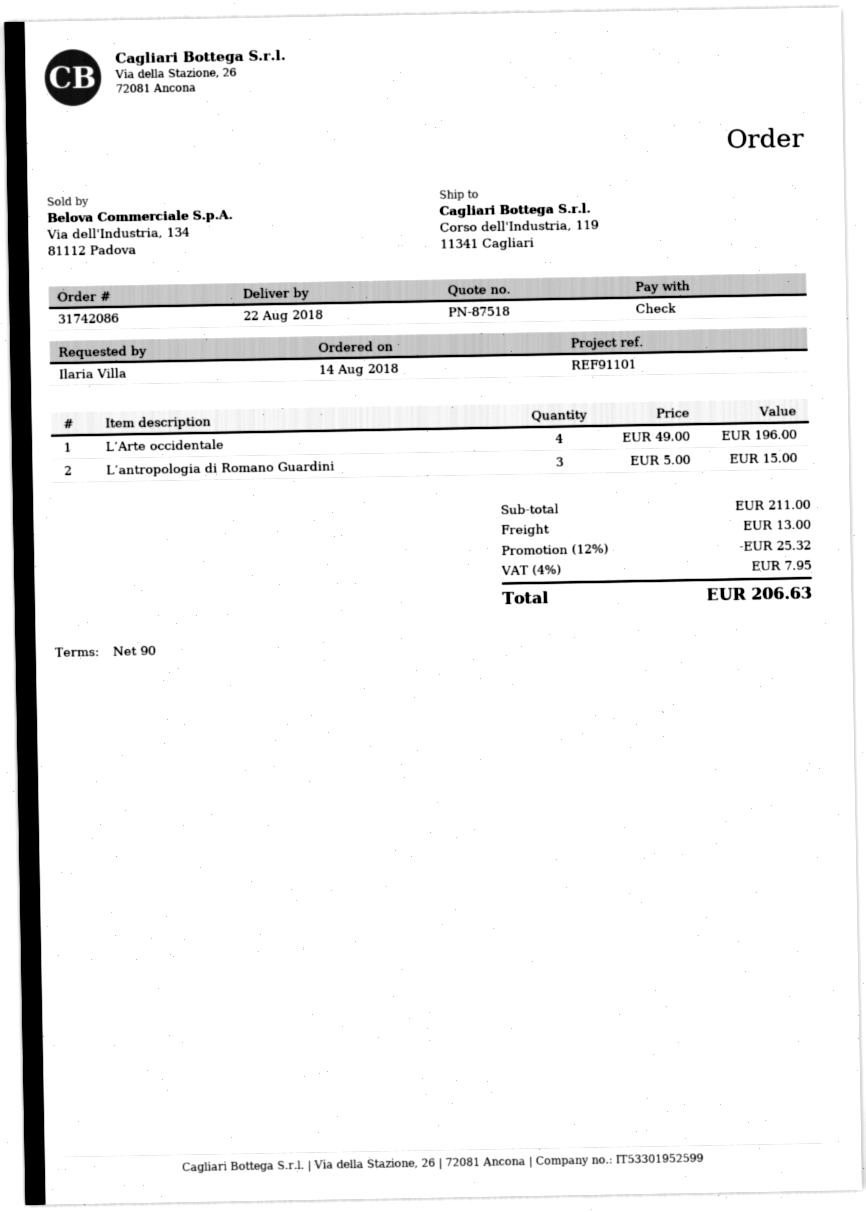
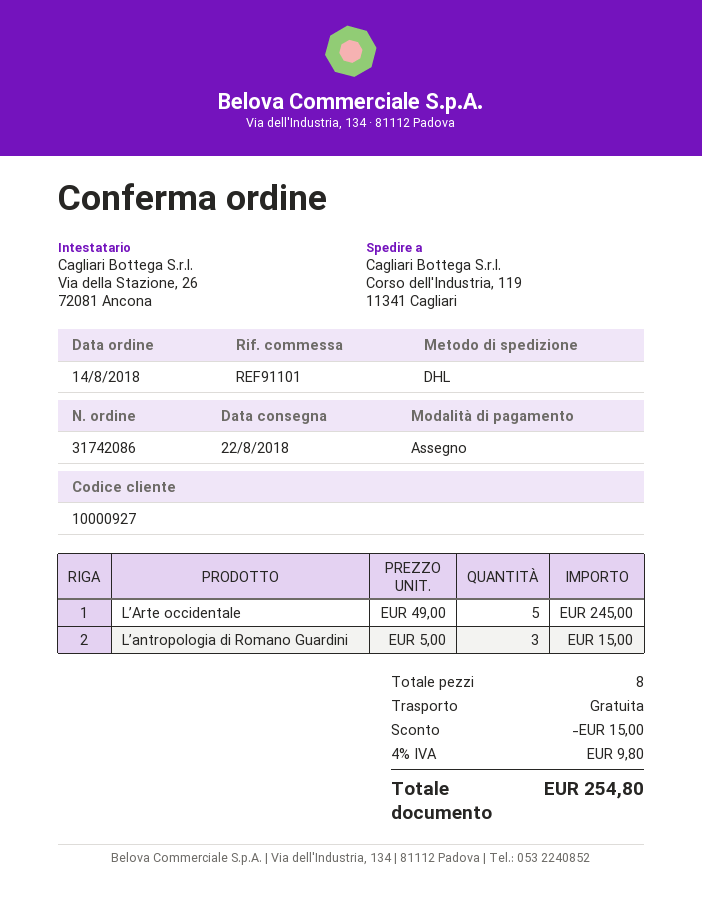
L’Arte occidentale: 4 x 49.00 = 196.00 -> 5 x 49.00 = 245.00
discount: 25.32 -> 15.00
shipping: 13.00 -> 0.00
tax: 4% = 7.95 -> 4% = 9.80
total: 206.63 -> 254.80

